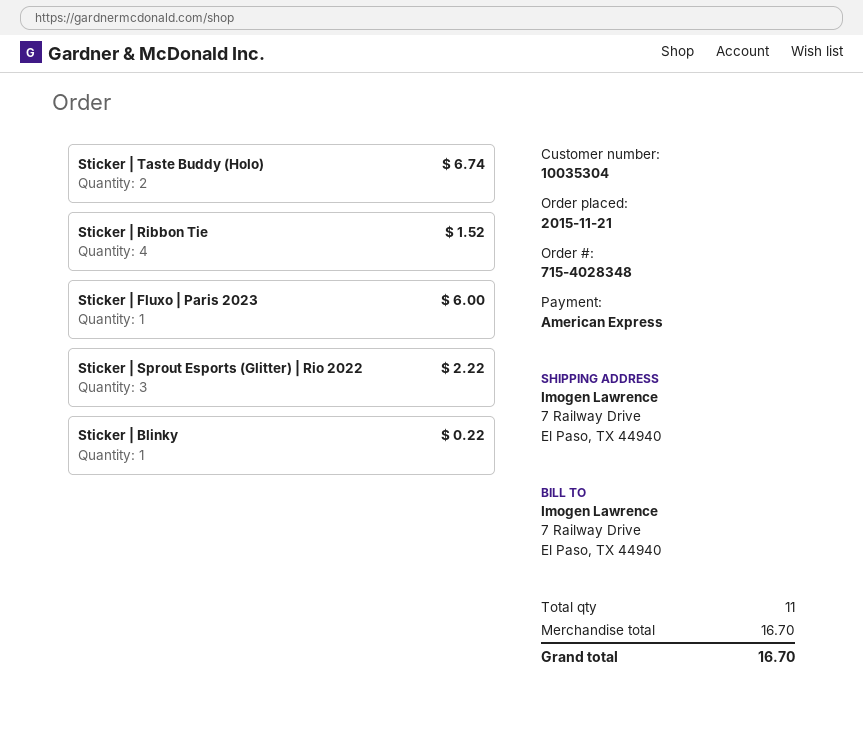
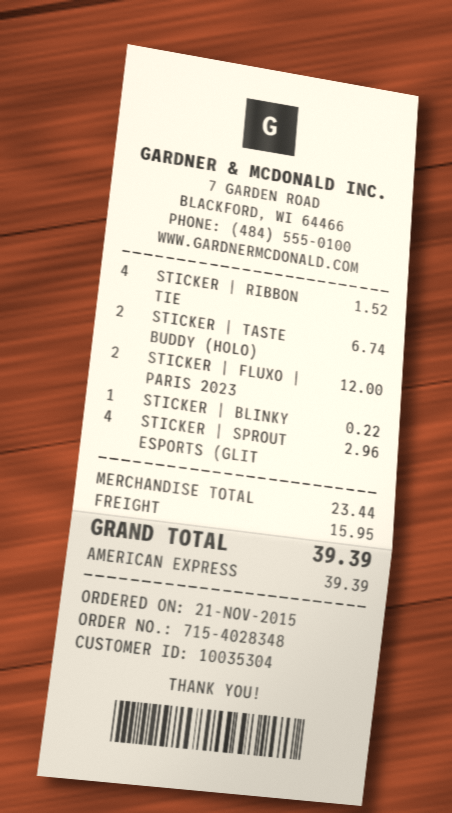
Sticker | Fluxo | Paris 2023: 1 for 6.00 -> 2 for 12.00
Sticker | Sprout Esports (Glitter) | Rio 2022: 3 for 2.22 -> 4 for 2.96
subtotal: 16.70 -> 23.44
shipping: none -> 15.95
total: 16.70 -> 39.39

